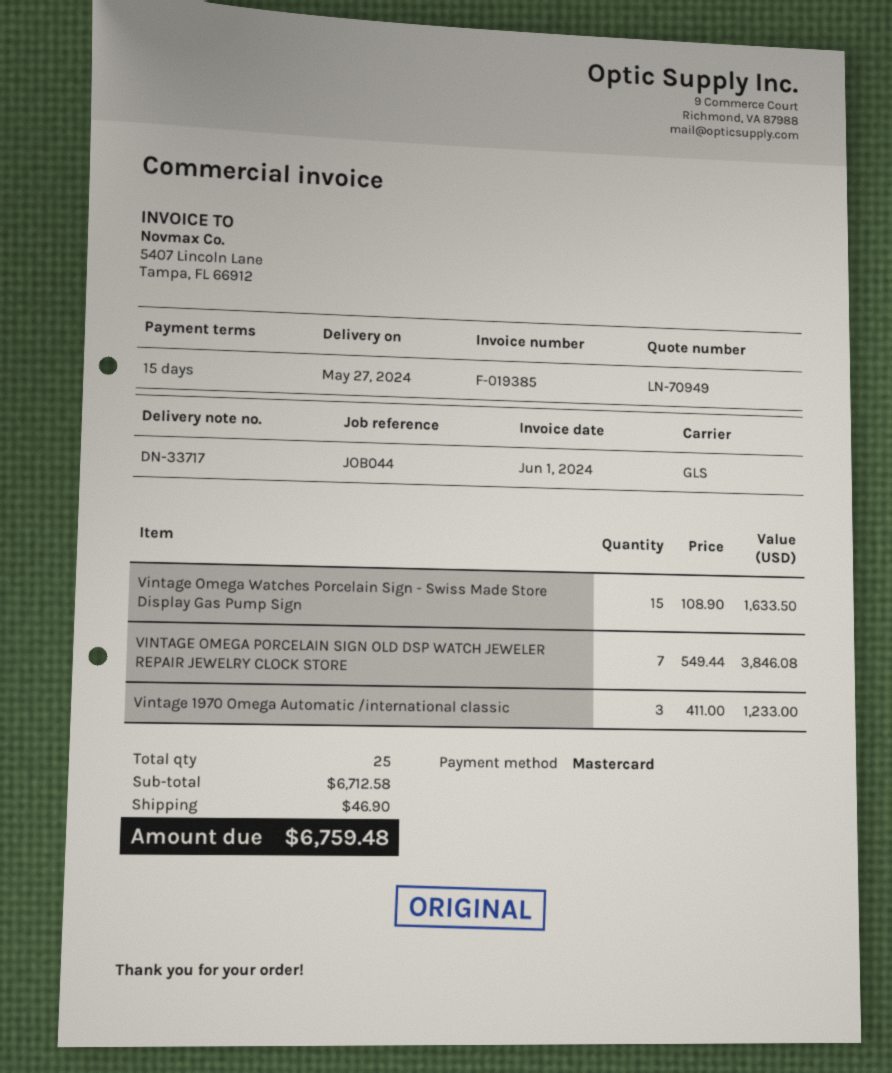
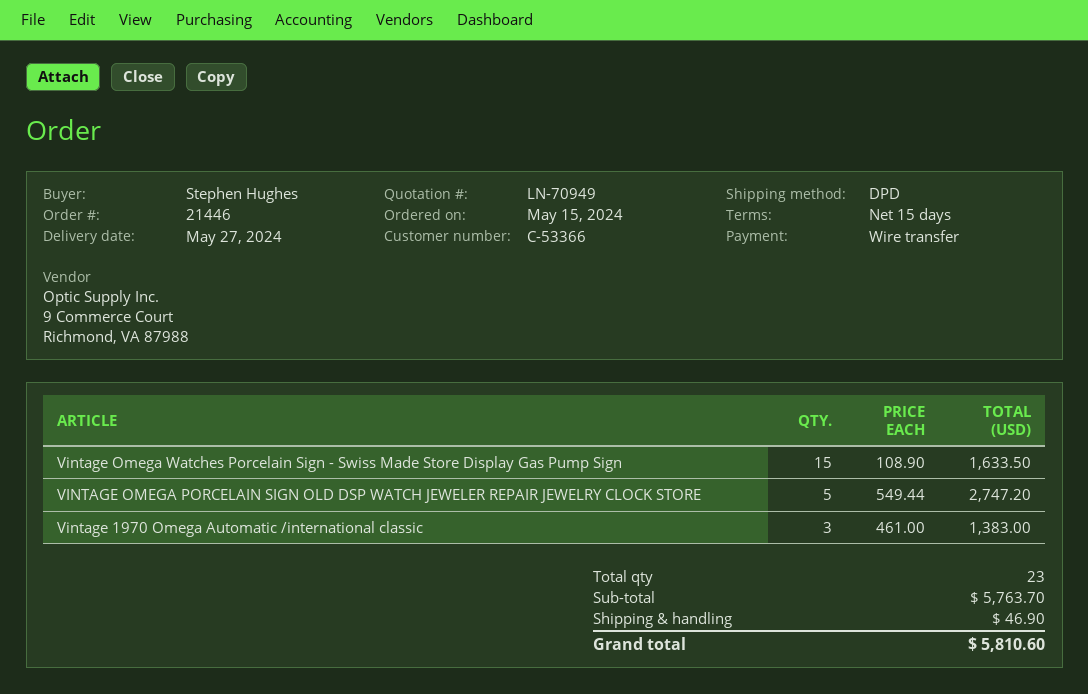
payment method: Mastercard -> bank transfer
shipping method: GLS -> DPD
VINTAGE OMEGA PORCELAIN SIGN OLD DSP WATCH JEWELER REPAIR JEWELRY CLOCK STORE: 7 x 549.44 = 3846.08 -> 5 x 549.44 = 2747.20
Vintage 1970 Omega Automatic /international classic: 3 x 411.00 = 1233.00 -> 3 x 461.00 = 1383.00
total quantity: 25 -> 23
subtotal: 6712.58 -> 5763.70
total: 6759.48 -> 5810.60

